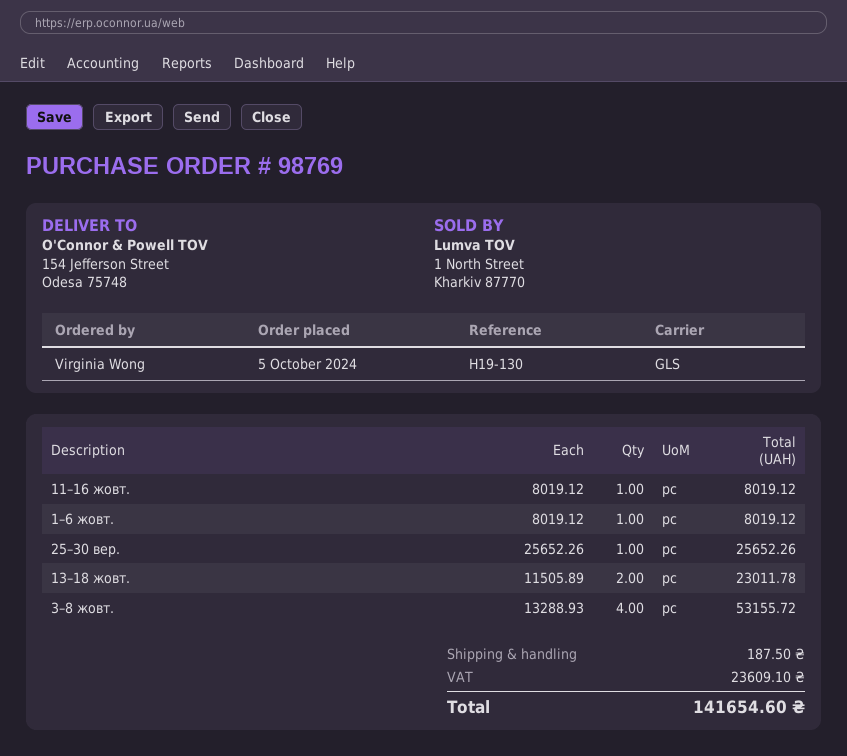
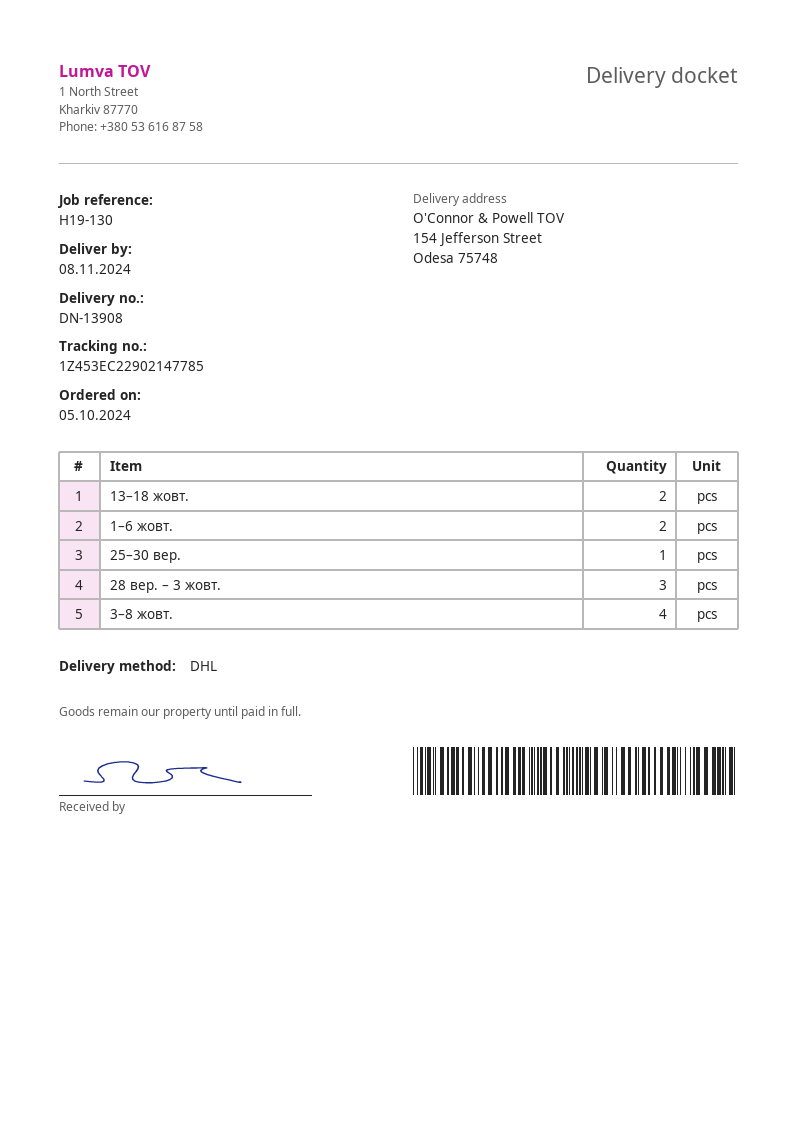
shipping method: GLS -> DHL
11–16 жовт.: 1 -> none
1–6 жовт.: 1 -> 2
28 вер. – 3 жовт.: none -> 3

